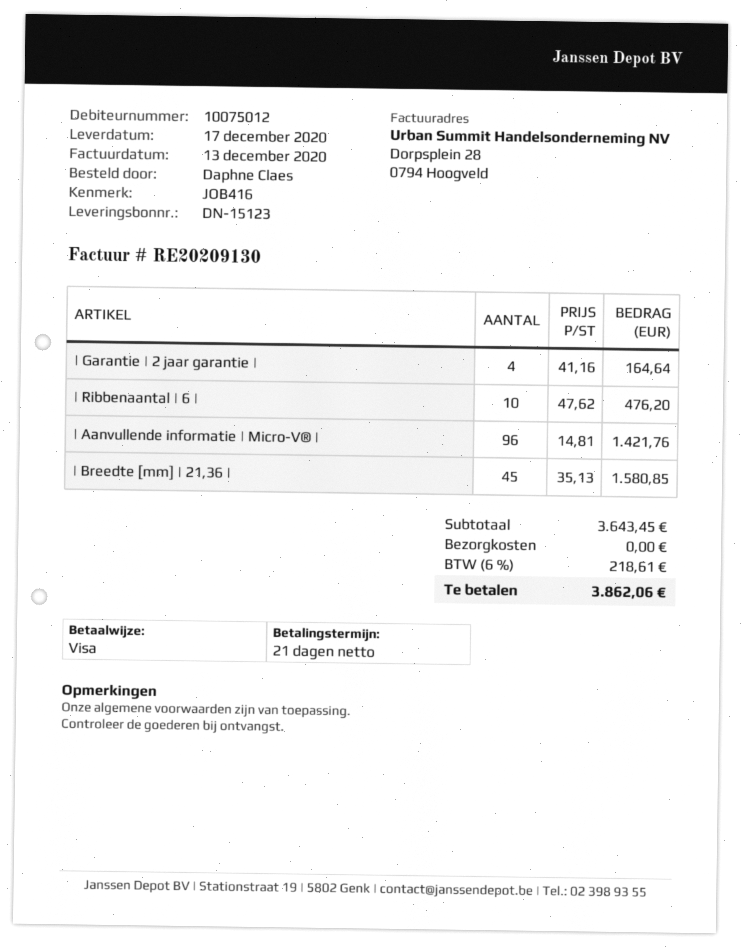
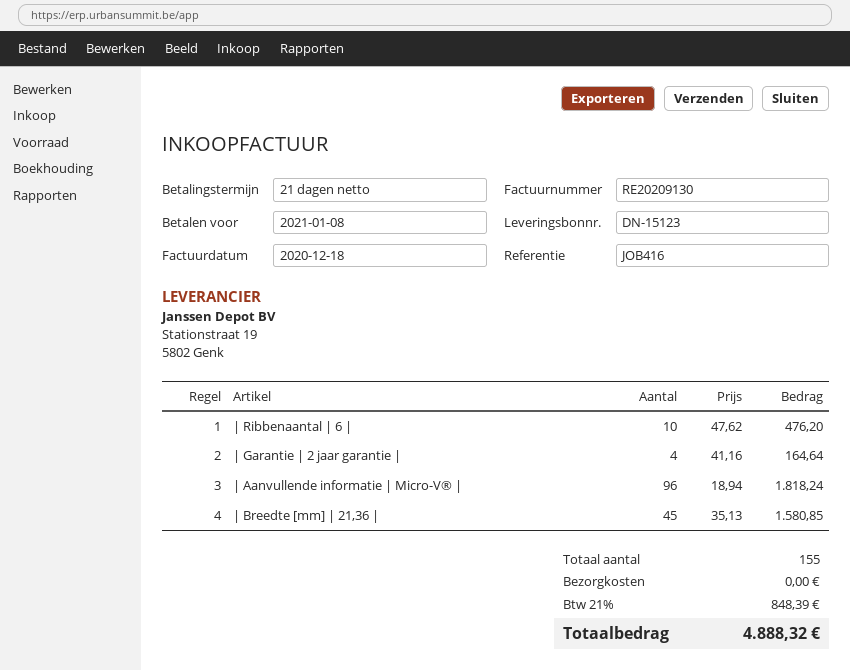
invoice date: 2020-12-13 -> 2020-12-18
| Aanvullende informatie | Micro-V® |: 96 x 14.81 = 1421.76 -> 96 x 18.94 = 1818.24
tax: 6% = 218.61 -> 21% = 848.39
total: 3862.06 -> 4888.32

